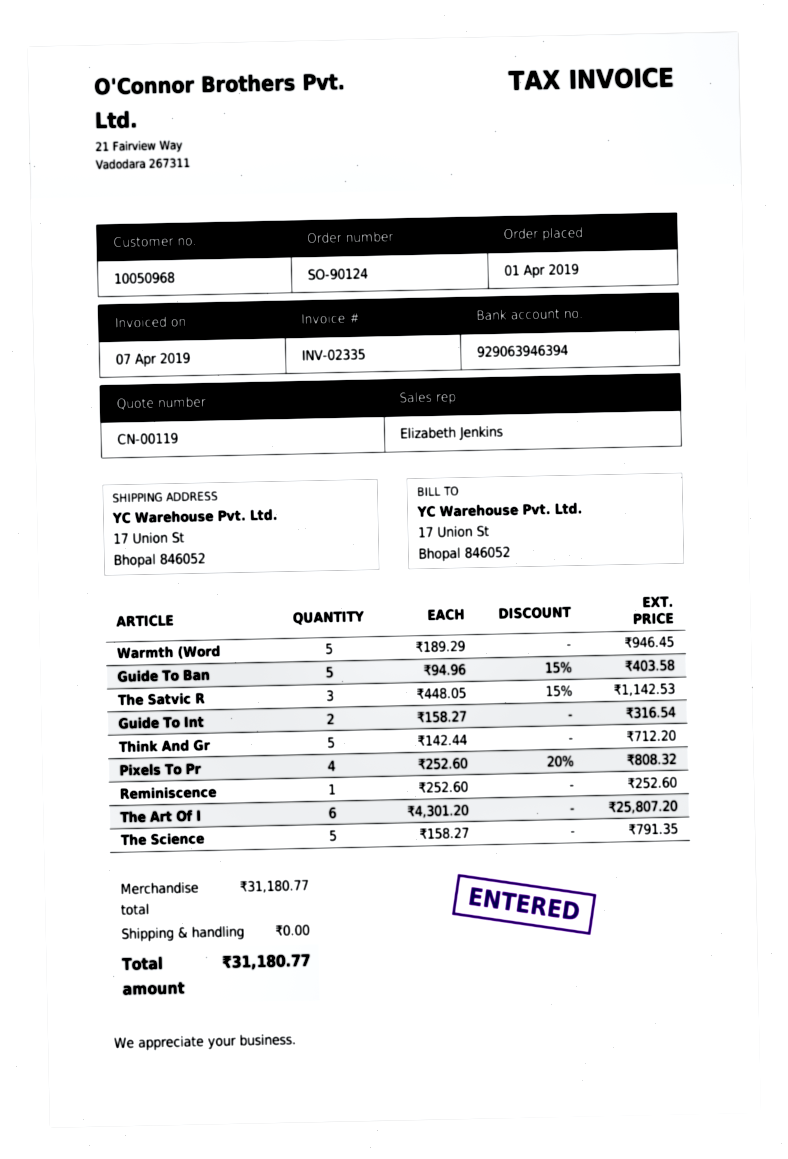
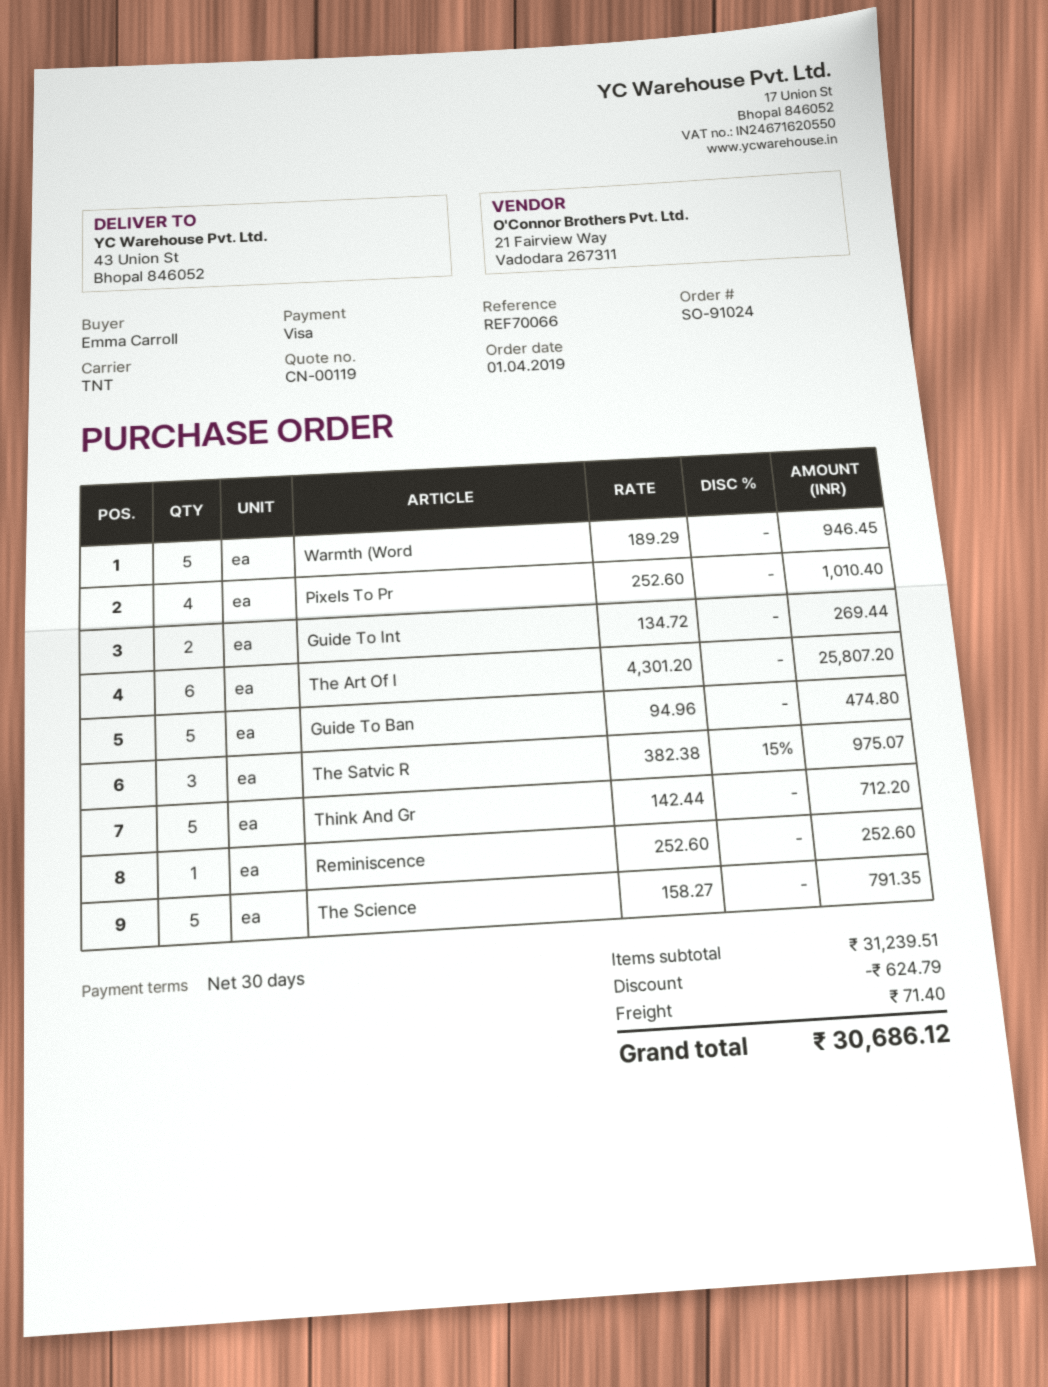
order number: SO-90124 -> SO-91024
ship to: 17 Union St, Bhopal 846052 -> 43 Union St, Bhopal 846052
Guide To Ban: 5 x 94.96 - 15% = 403.58 -> 5 x 94.96 = 474.80
The Satvic R: 3 x 448.05 - 15% = 1142.53 -> 3 x 382.38 - 15% = 975.07
Guide To Int: 2 x 158.27 = 316.54 -> 2 x 134.72 = 269.44
Pixels To Pr: 4 x 252.60 - 20% = 808.32 -> 4 x 252.60 = 1010.40
subtotal: 31180.77 -> 31239.51
discount: none -> 624.79
shipping: 0.00 -> 71.40
total: 31180.77 -> 30686.12

